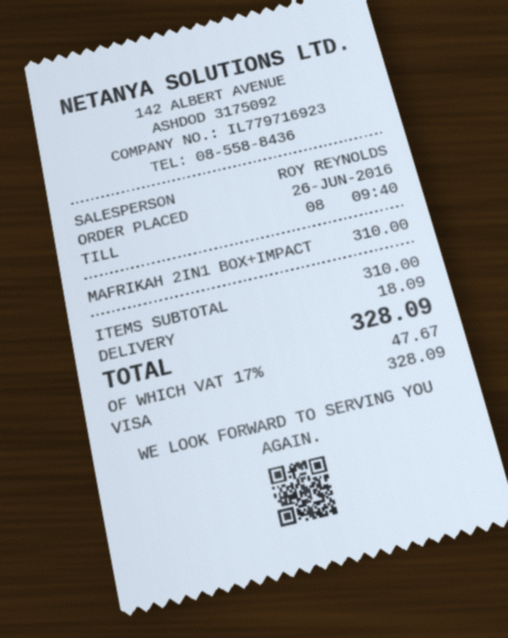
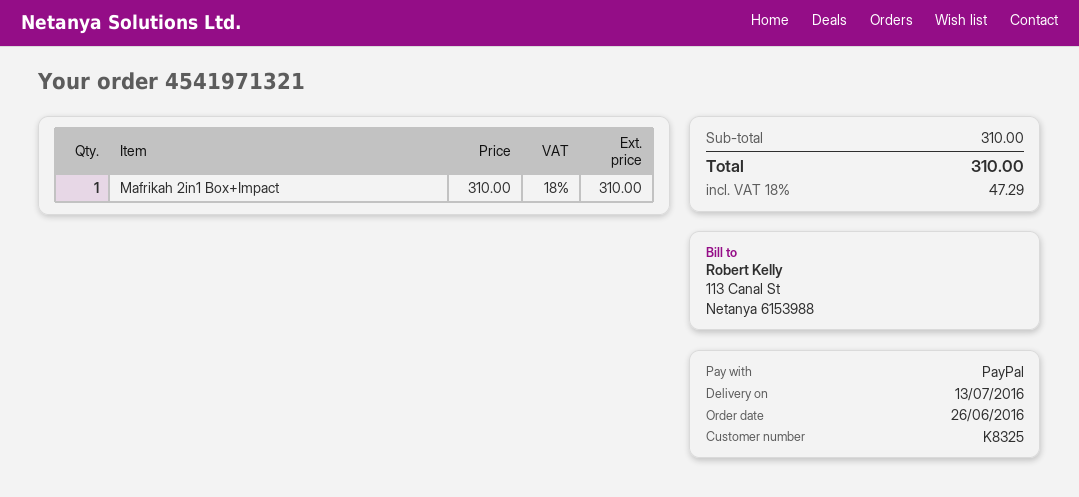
payment method: Visa -> PayPal
shipping: 18.09 -> none
tax: 17% = 47.67 -> 18% = 47.29
total: 328.09 -> 310.00

